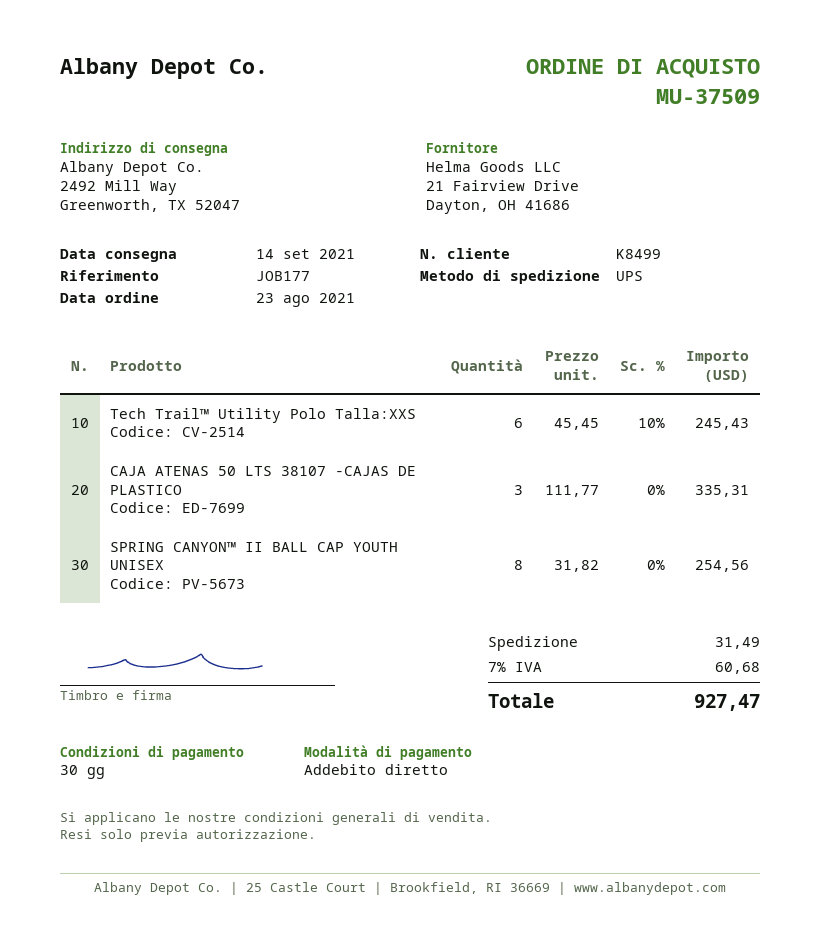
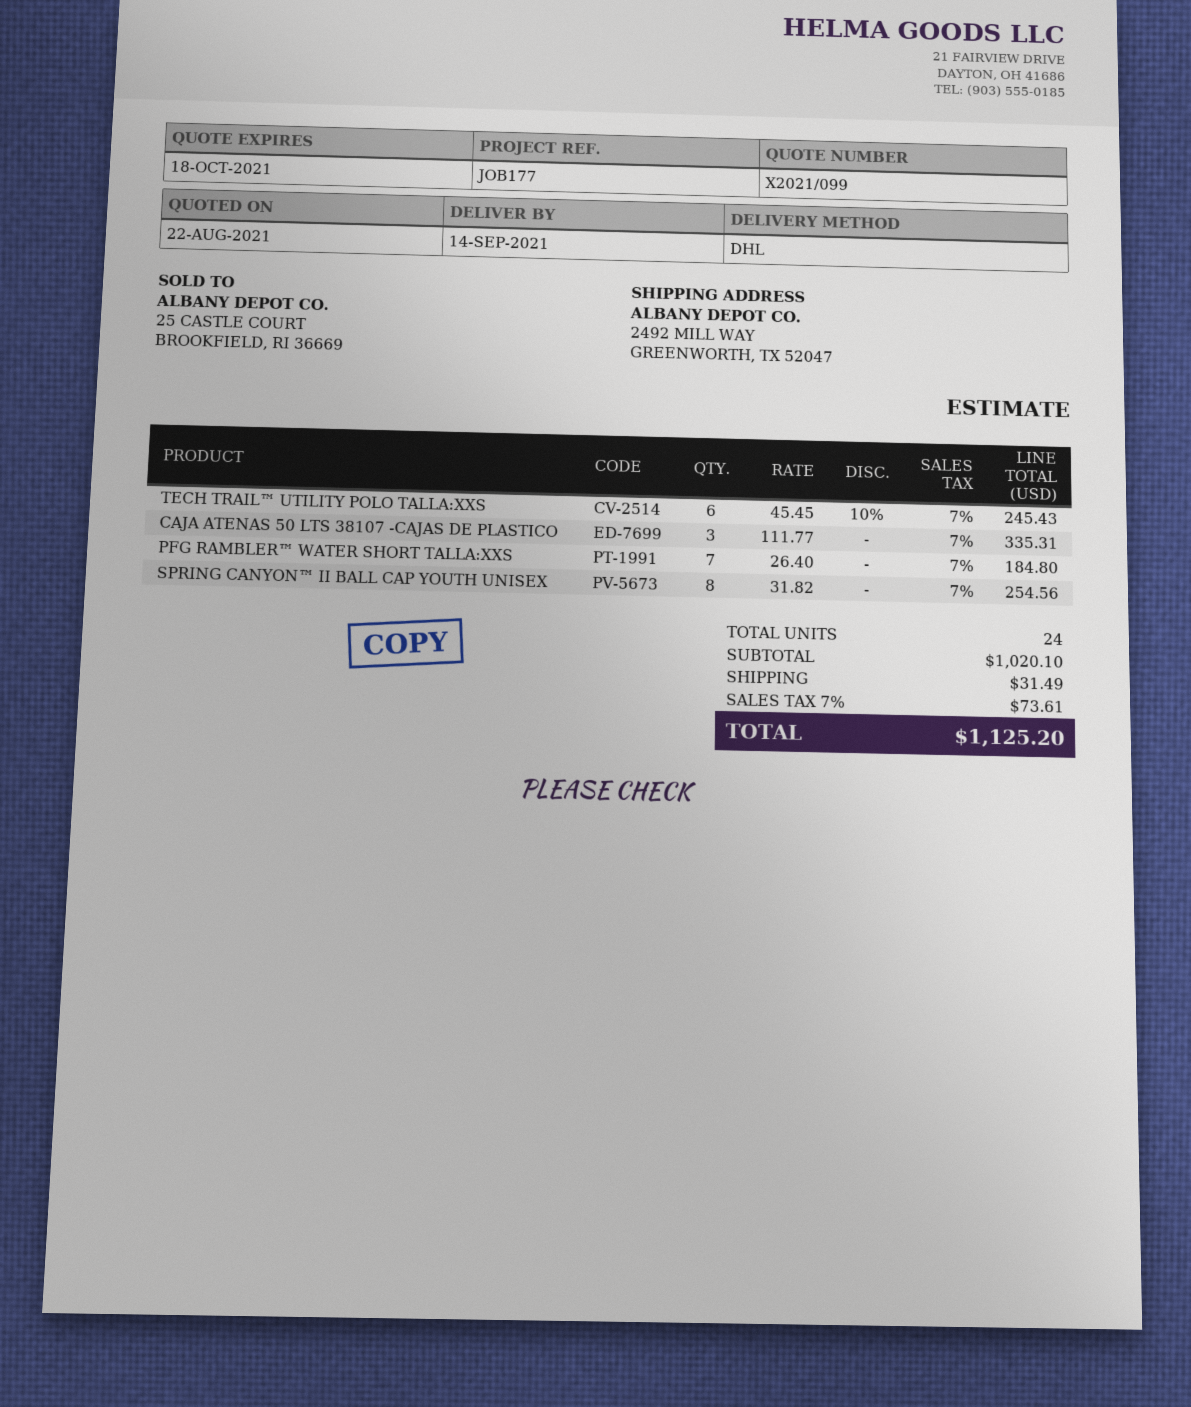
shipping method: UPS -> DHL
PFG RAMBLER™ WATER SHORT TALLA:XXS: none -> 7 x 26.40 = 184.80
tax: 7% = 60.68 -> 7% = 73.61
total: 927.47 -> 1125.20

